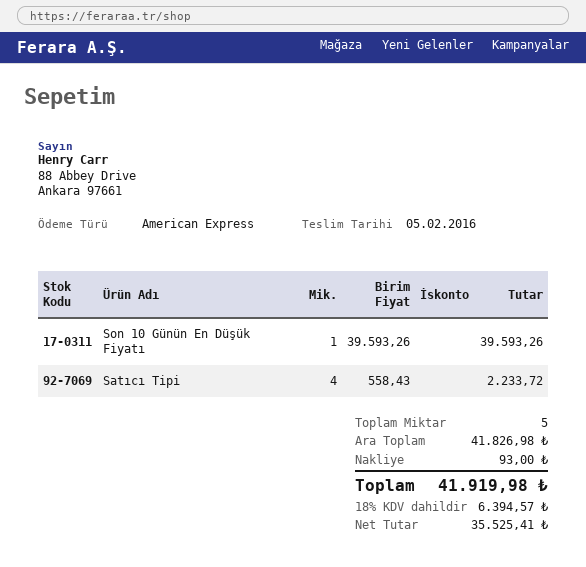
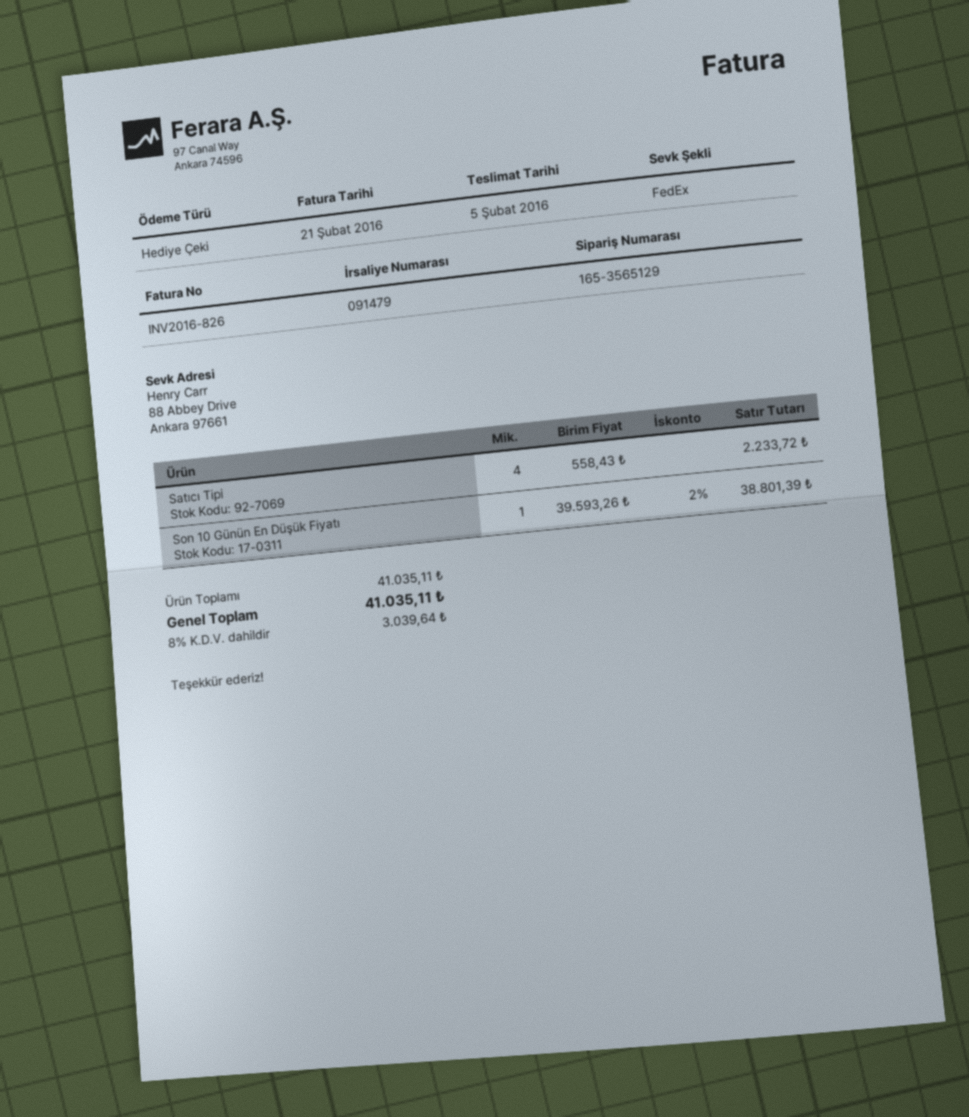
payment method: American Express -> gift card
Son 10 Günün En Düşük Fiyatı: 1 x 39593.26 = 39593.26 -> 1 x 39593.26 - 2% = 38801.39
subtotal: 41826.98 -> 41035.11
shipping: 93.00 -> none
tax: 18% = 6394.57 -> 8% = 3039.64
total: 41919.98 -> 41035.11

